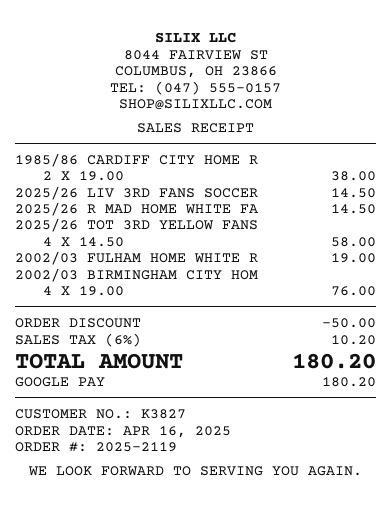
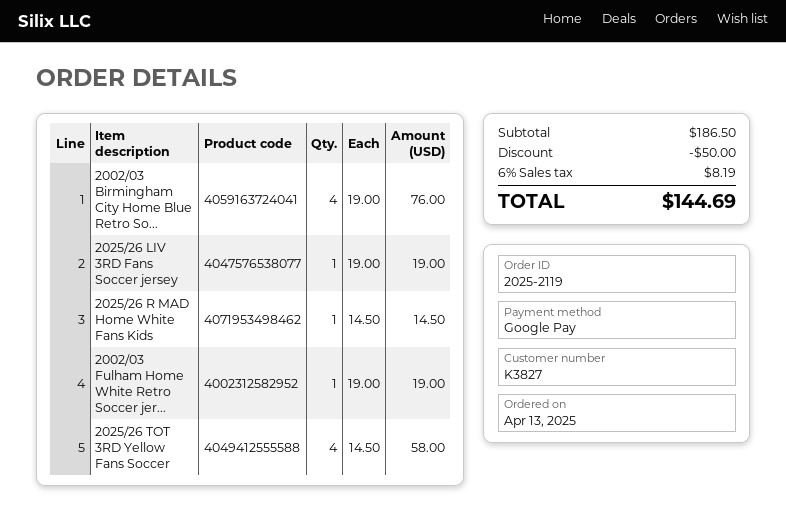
order date: 2025-04-16 -> 2025-04-13
1985/86 CARDIFF CITY HOME R: 2 x 19.00 = 38.00 -> none
2025/26 LIV 3RD FANS SOCCER: 1 x 14.50 = 14.50 -> 1 x 19.00 = 19.00
tax: 6% = 10.20 -> 6% = 8.19
total: 180.20 -> 144.69

